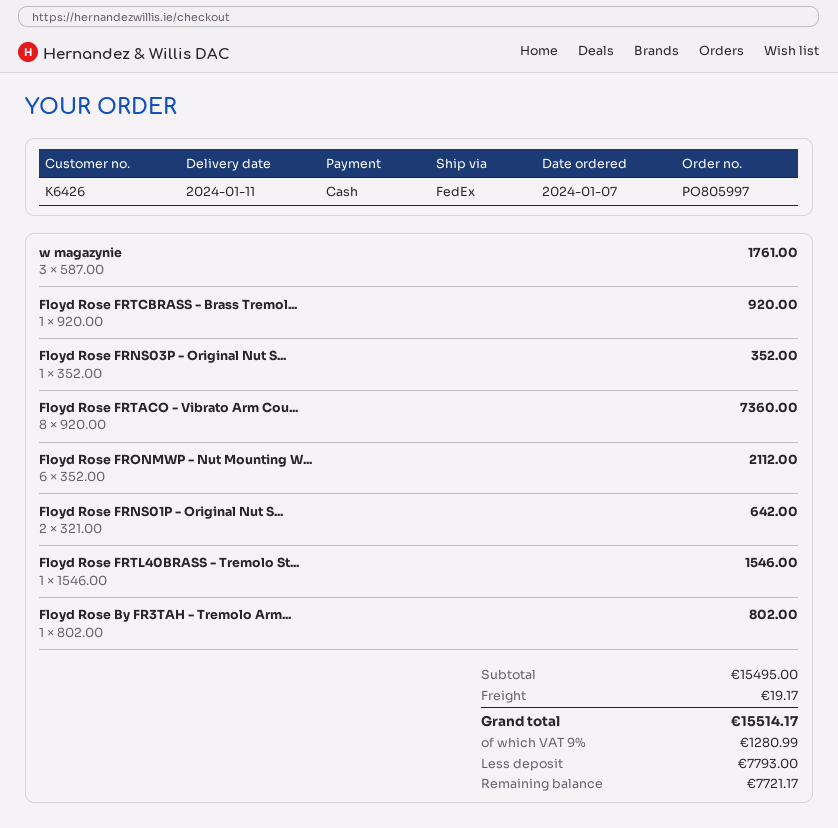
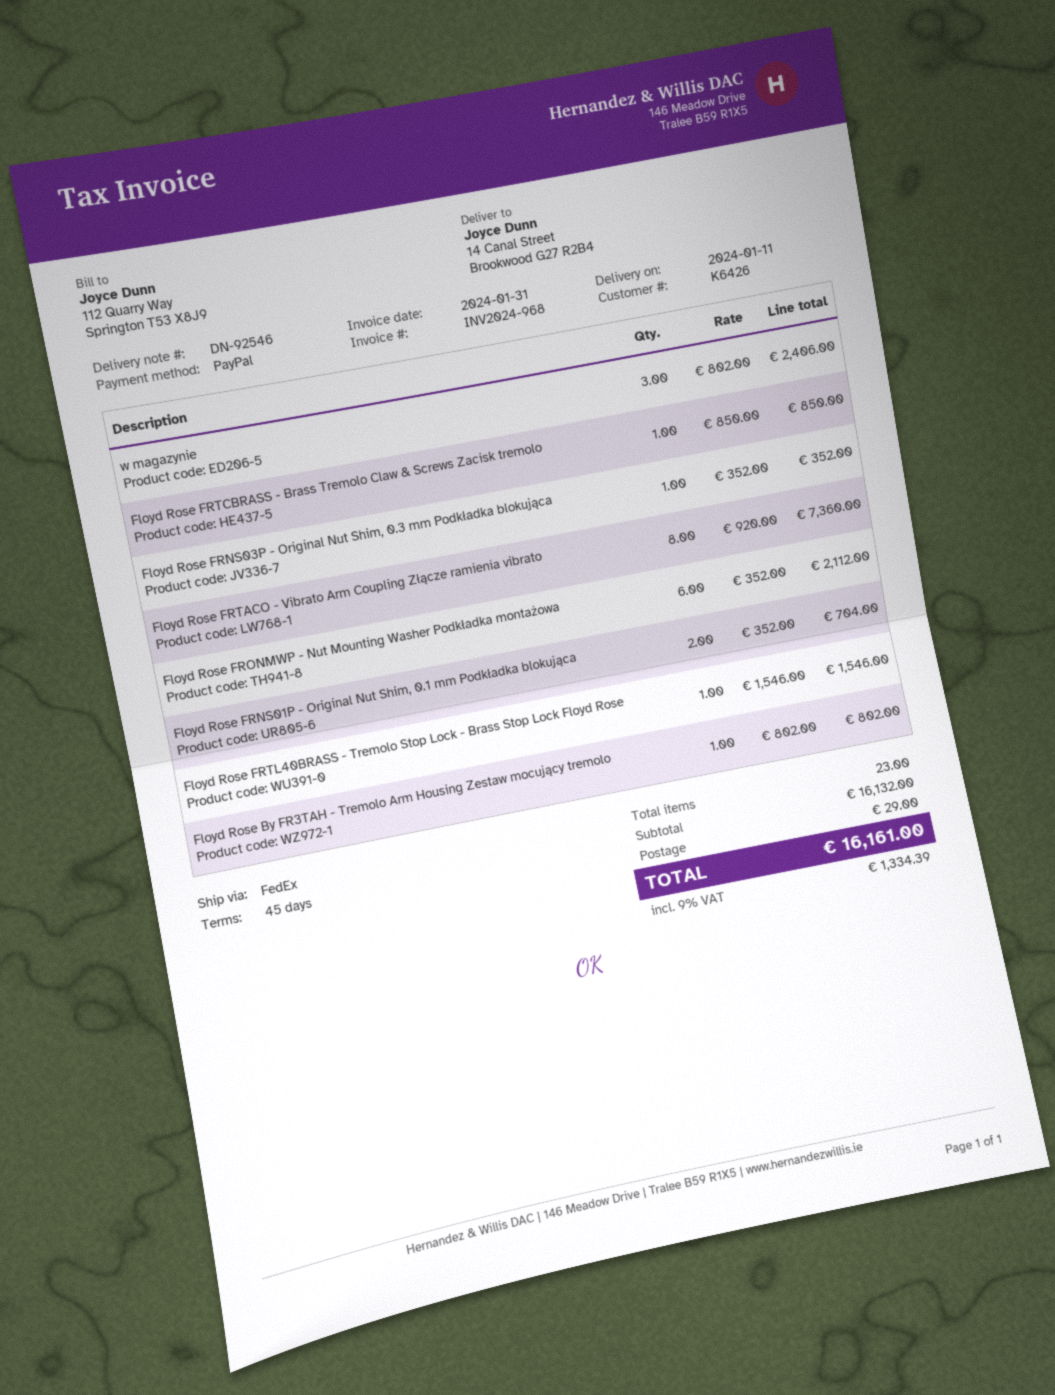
payment method: cash -> PayPal
w magazynie: 3 x 587.00 = 1761.00 -> 3 x 802.00 = 2406.00
Floyd Rose FRTCBRASS - Brass Tremol...: 1 x 920.00 = 920.00 -> 1 x 850.00 = 850.00
Floyd Rose FRNS01P - Original Nut S...: 2 x 321.00 = 642.00 -> 2 x 352.00 = 704.00
subtotal: 15495.00 -> 16132.00
shipping: 19.17 -> 29.00
tax: 9% = 1280.99 -> 9% = 1334.39
total: 15514.17 -> 16161.00

